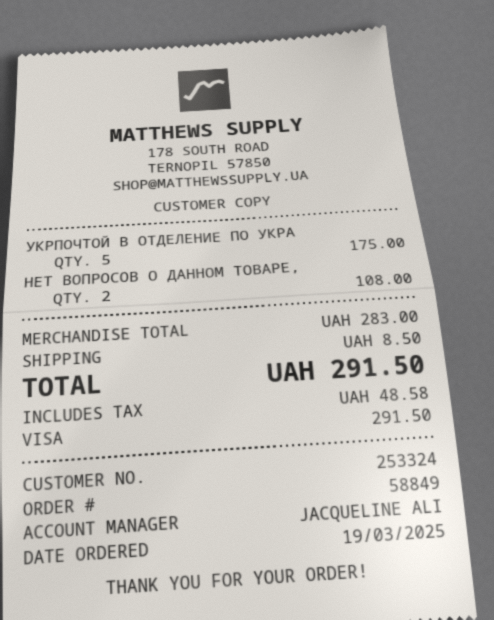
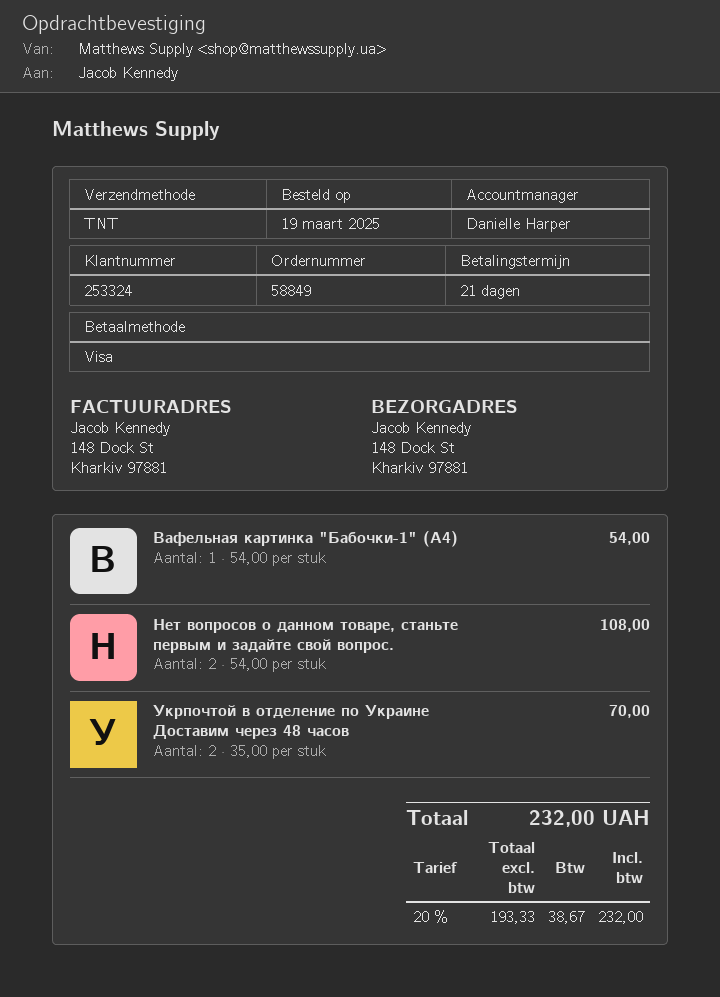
sales rep: JACQUELINE ALI -> Danielle Harper
УКРПОЧТОЙ В ОТДЕЛЕНИЕ ПО УКРА: 5 for 175.00 -> 2 for 70.00
Вафельная картинка "Бабочки-1" (А4): none -> 1 for 54.00
shipping: 8.50 -> none
tax: 48.58 -> 38.67
total: 291.50 -> 232.00

